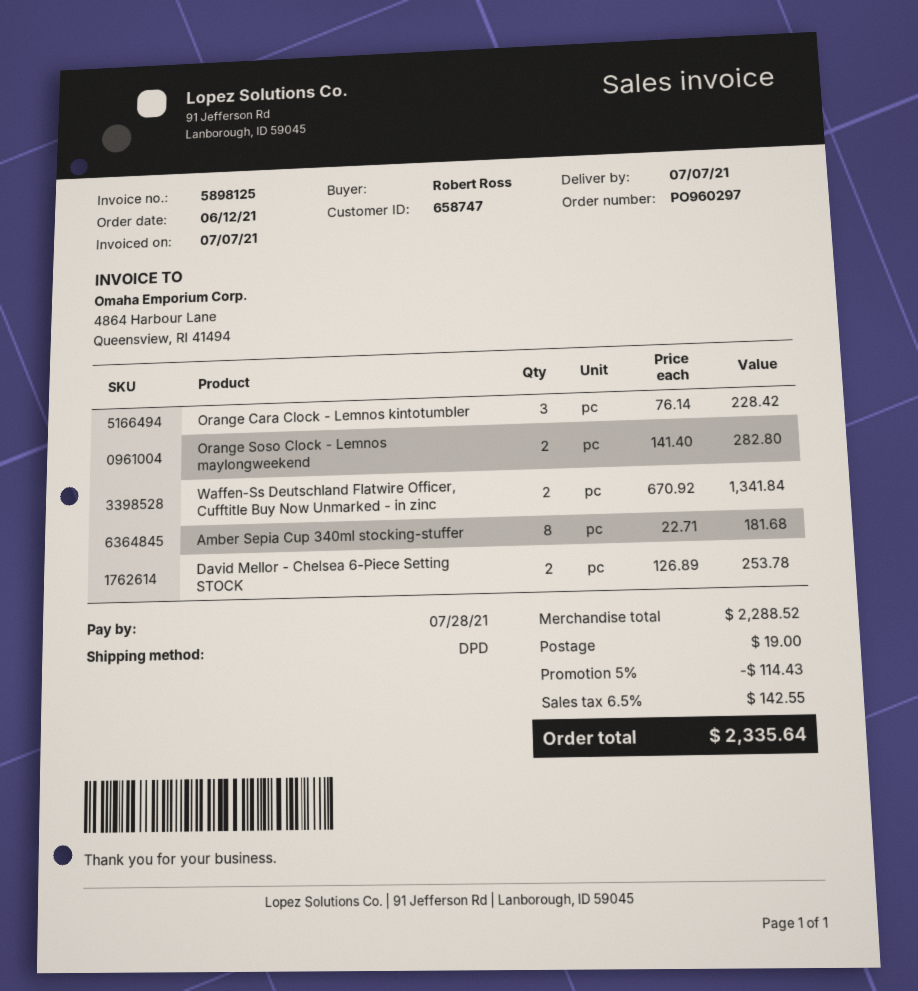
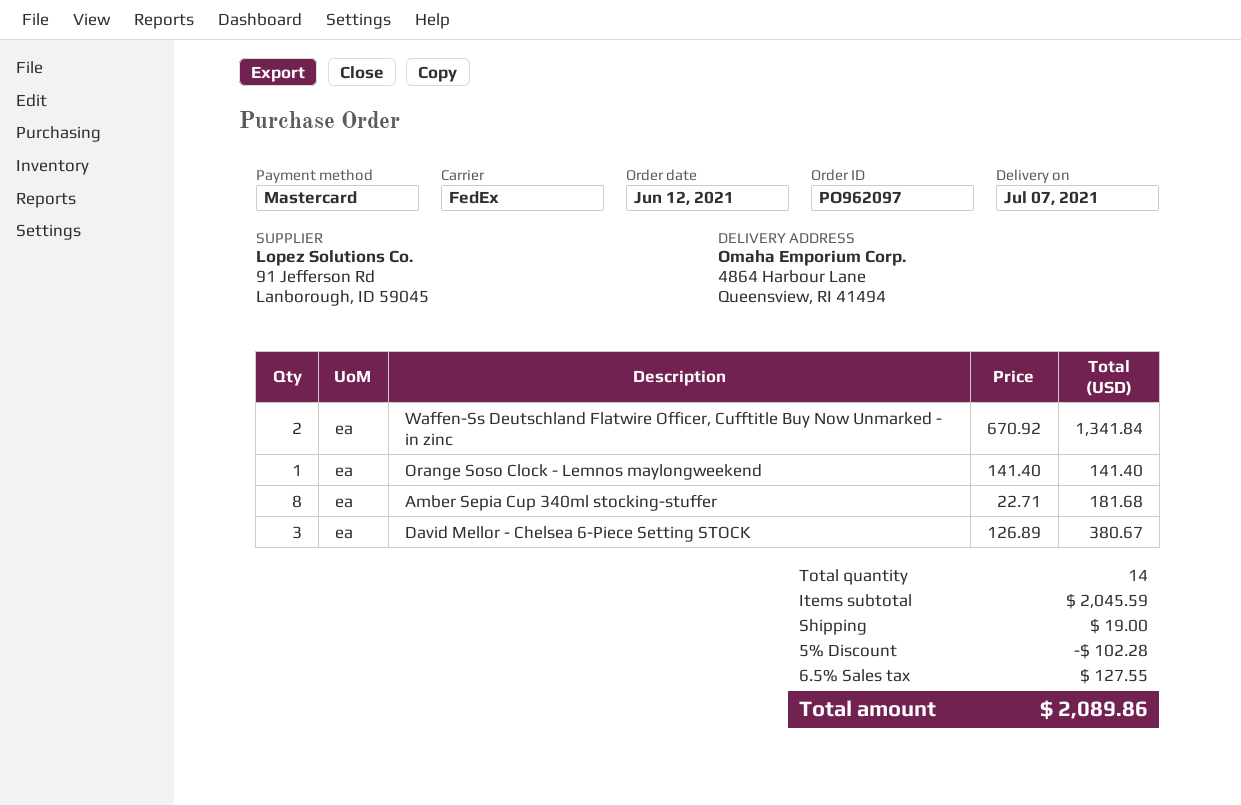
order number: PO960297 -> PO962097
shipping method: DPD -> FedEx
Orange Cara Clock - Lemnos kintotumbler: 3 x 76.14 = 228.42 -> none
Orange Soso Clock - Lemnos maylongweekend: 2 x 141.40 = 282.80 -> 1 x 141.40 = 141.40
David Mellor - Chelsea 6-Piece Setting STOCK: 2 x 126.89 = 253.78 -> 3 x 126.89 = 380.67
subtotal: 2288.52 -> 2045.59
discount: 5% = 114.43 -> 5% = 102.28
tax: 6.5% = 142.55 -> 6.5% = 127.55
total: 2335.64 -> 2089.86

